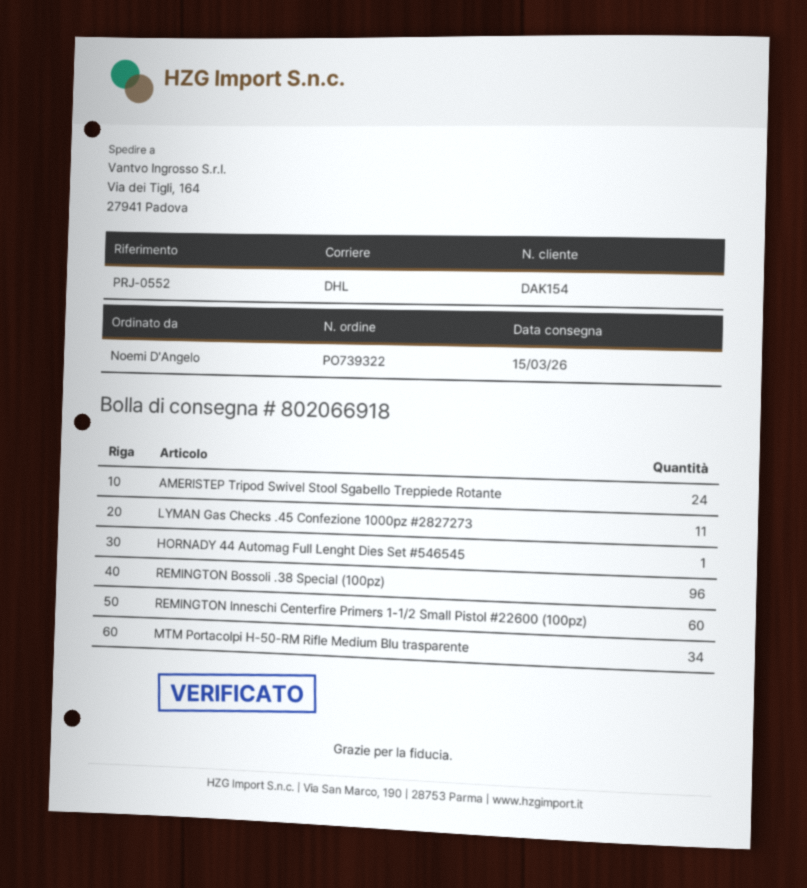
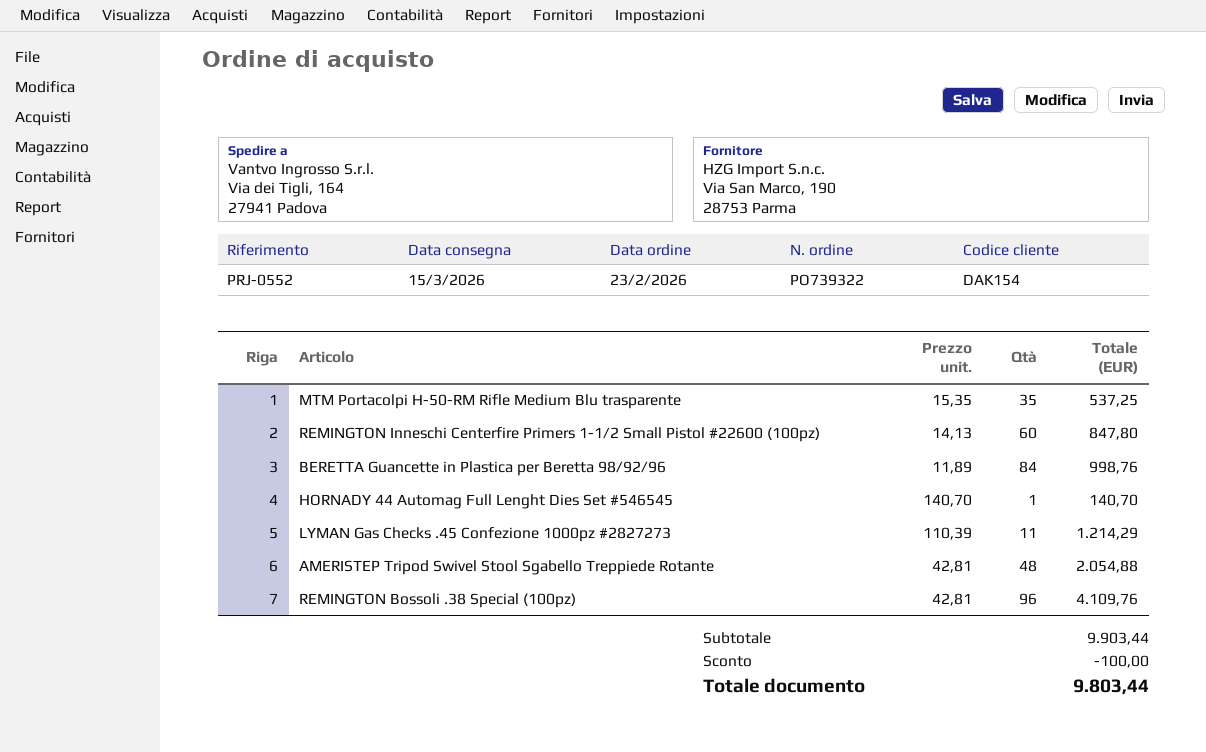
AMERISTEP Tripod Swivel Stool Sgabello Treppiede Rotante: 24 -> 48
MTM Portacolpi H-50-RM Rifle Medium Blu trasparente: 34 -> 35
BERETTA Guancette in Plastica per Beretta 98/92/96: none -> 84

